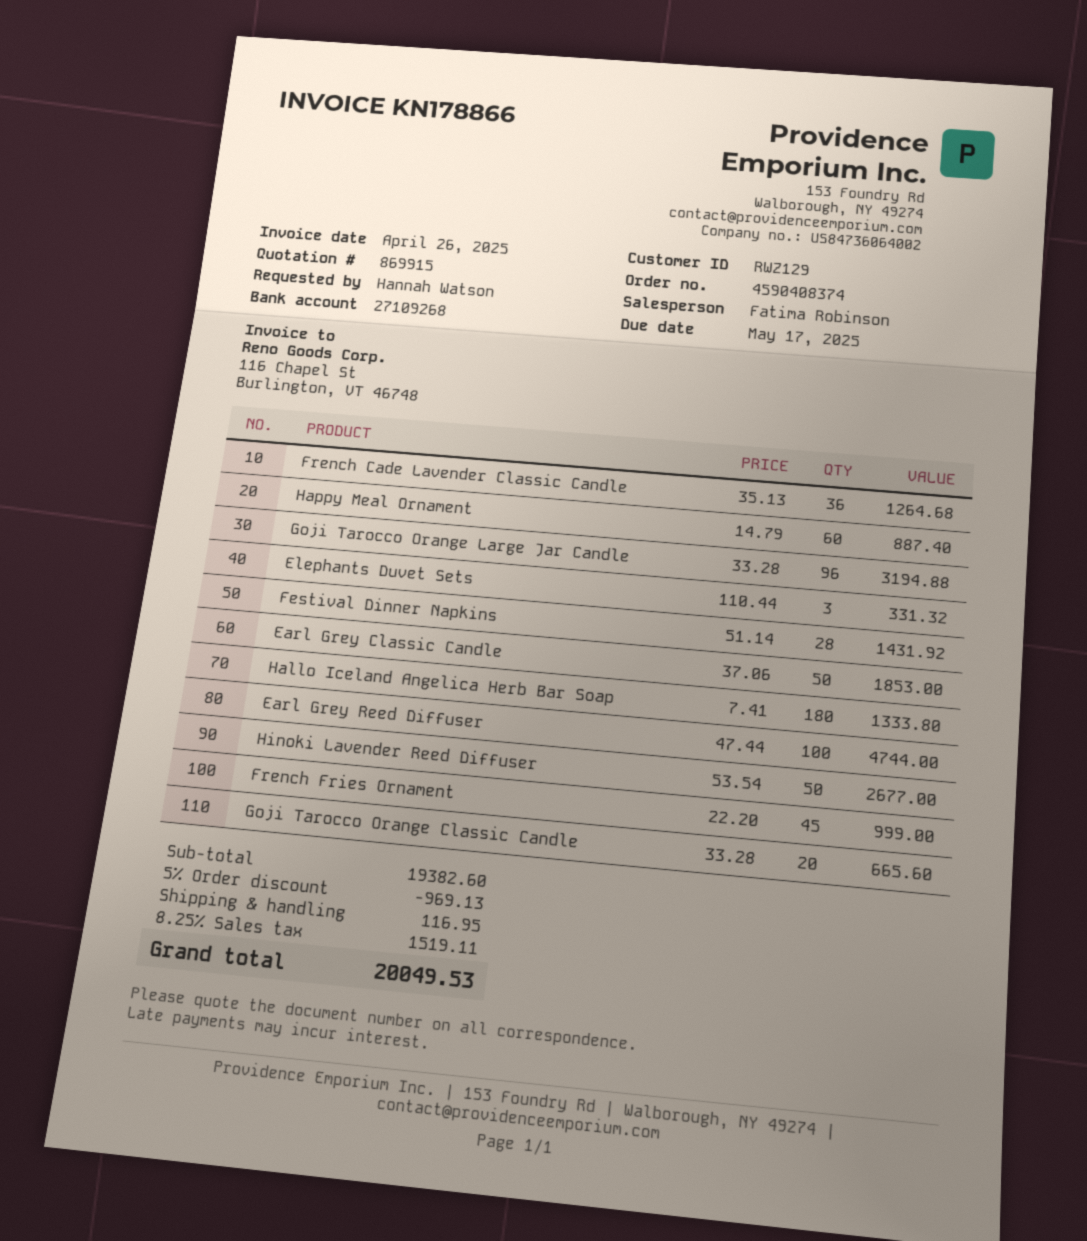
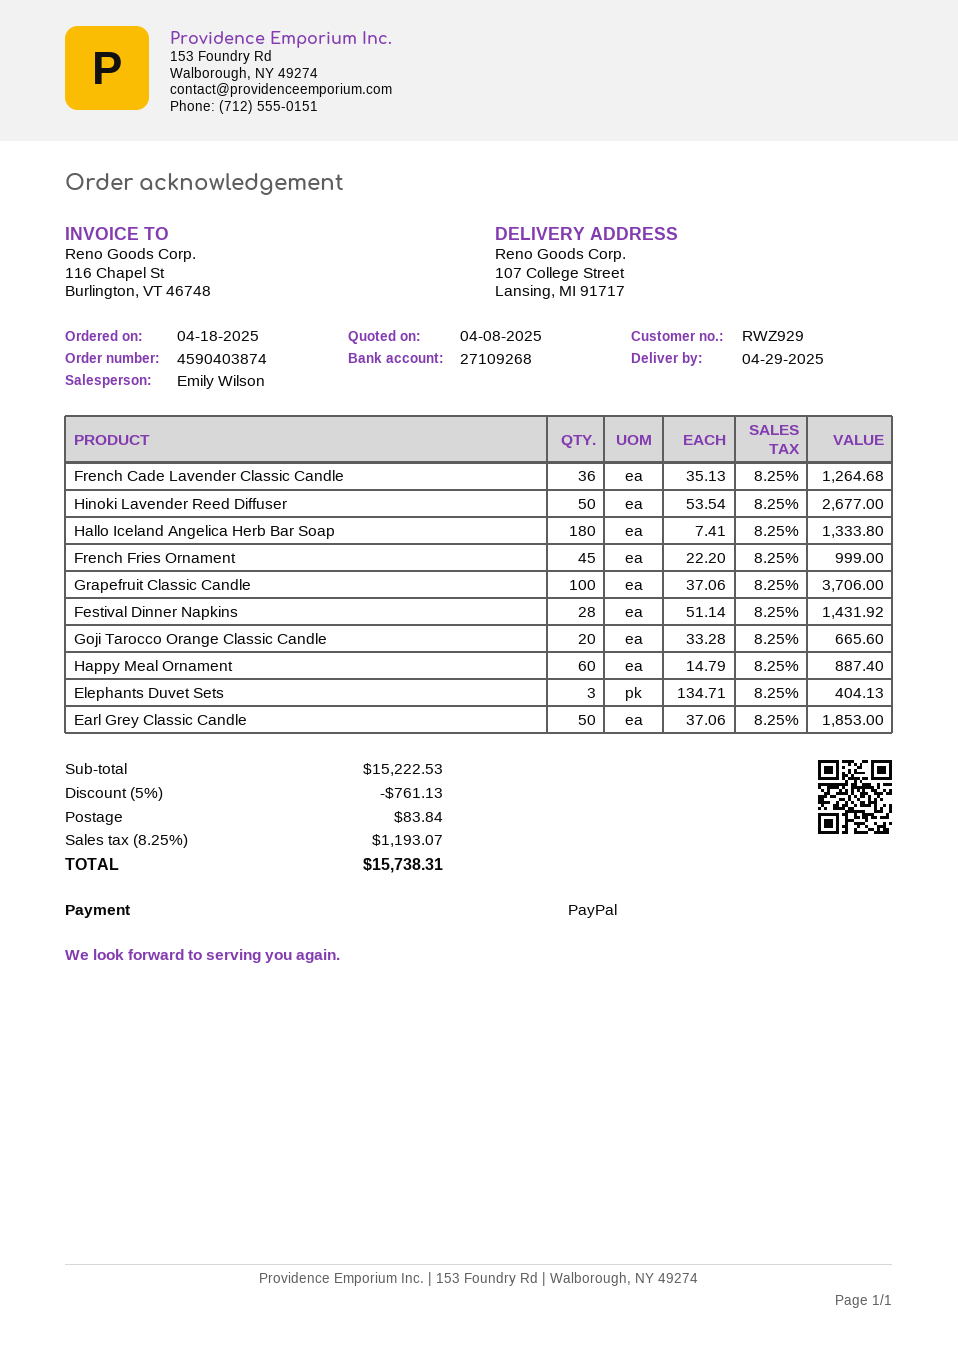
order number: 4590408374 -> 4590403874
customer number: RWZ129 -> RWZ929
sales rep: Fatima Robinson -> Emily Wilson
Goji Tarocco Orange Large Jar Candle: 96 x 33.28 = 3194.88 -> none
Elephants Duvet Sets: 3 x 110.44 = 331.32 -> 3 x 134.71 = 404.13
Earl Grey Reed Diffuser: 100 x 47.44 = 4744.00 -> none
Grapefruit Classic Candle: none -> 100 x 37.06 = 3706.00
subtotal: 19382.60 -> 15222.53
discount: 5% = 969.13 -> 5% = 761.13
shipping: 116.95 -> 83.84
tax: 8.25% = 1519.11 -> 8.25% = 1193.07
total: 20049.53 -> 15738.31

